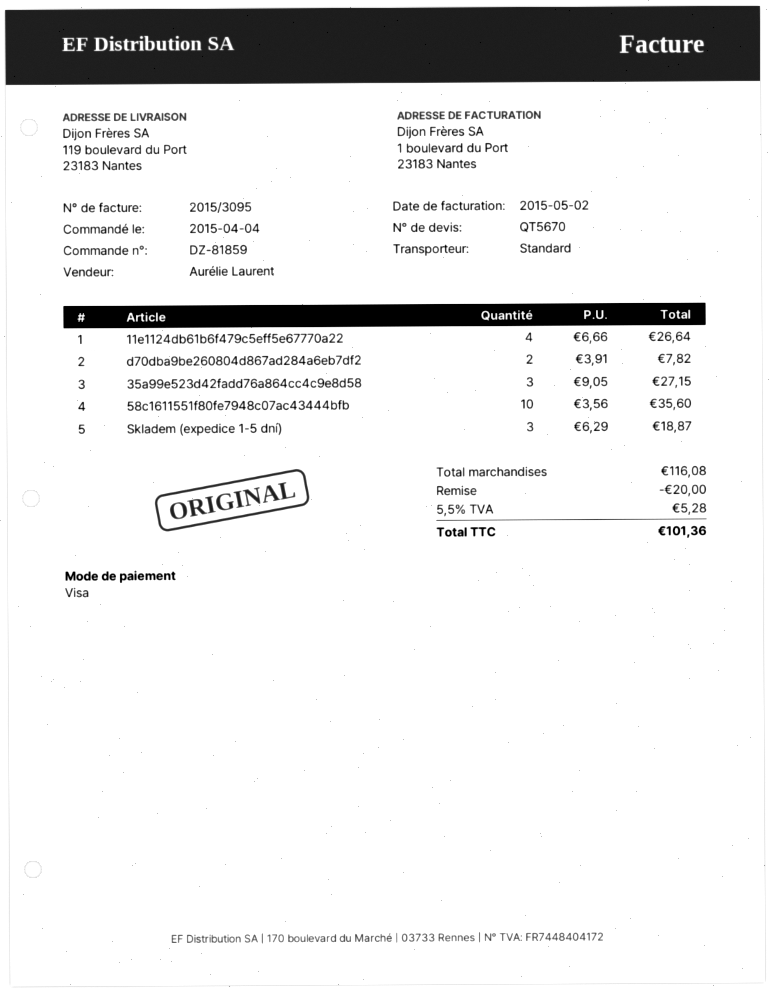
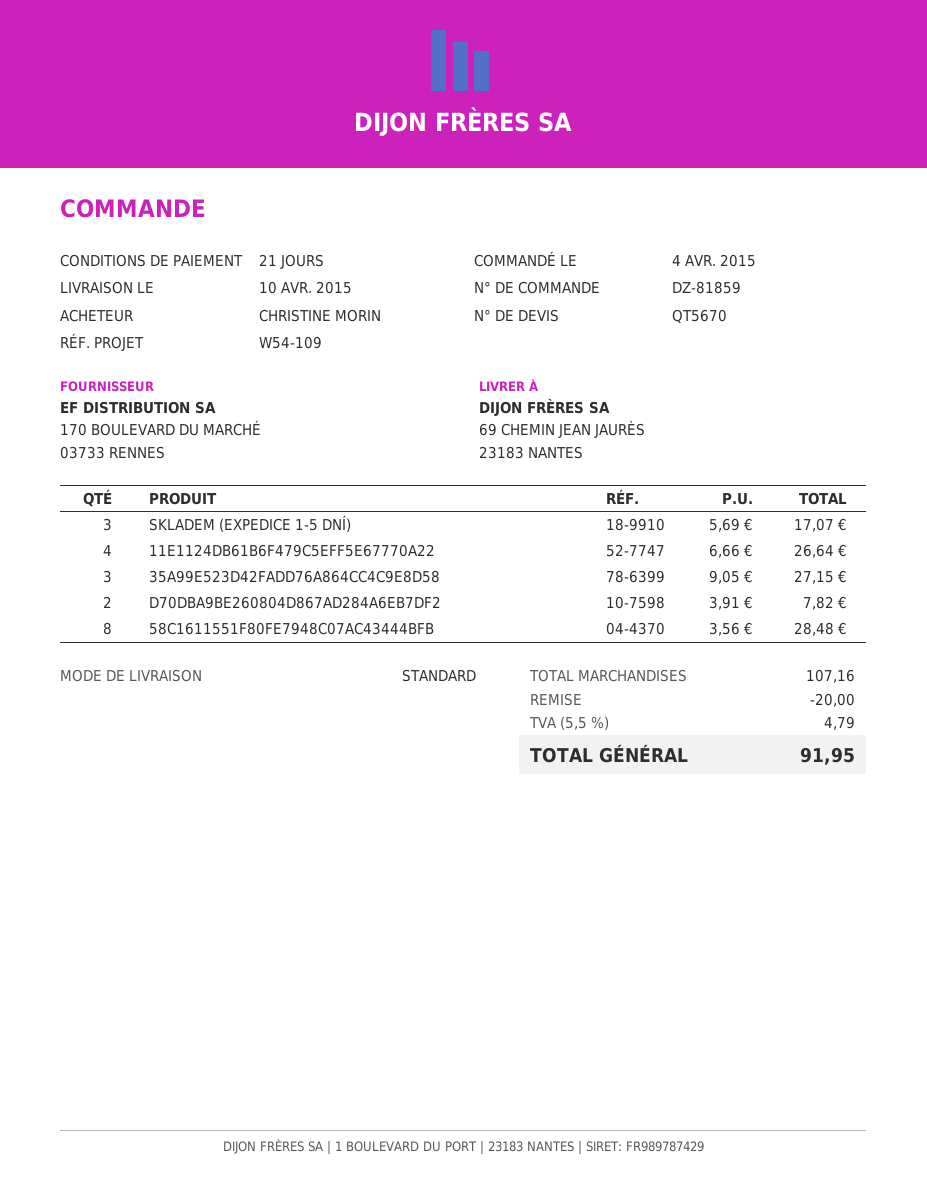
ship to: 119 boulevard du Port, 23183 Nantes -> 69 CHEMIN JEAN JAURÈS, 23183 NANTES
58c1611551f80fe7948c07ac43444bfb: 10 x 3.56 = 35.60 -> 8 x 3.56 = 28.48
Skladem (expedice 1-5 dní): 3 x 6.29 = 18.87 -> 3 x 5.69 = 17.07
subtotal: 116.08 -> 107.16
tax: 5.5% = 5.28 -> 5.5% = 4.79
total: 101.36 -> 91.95

